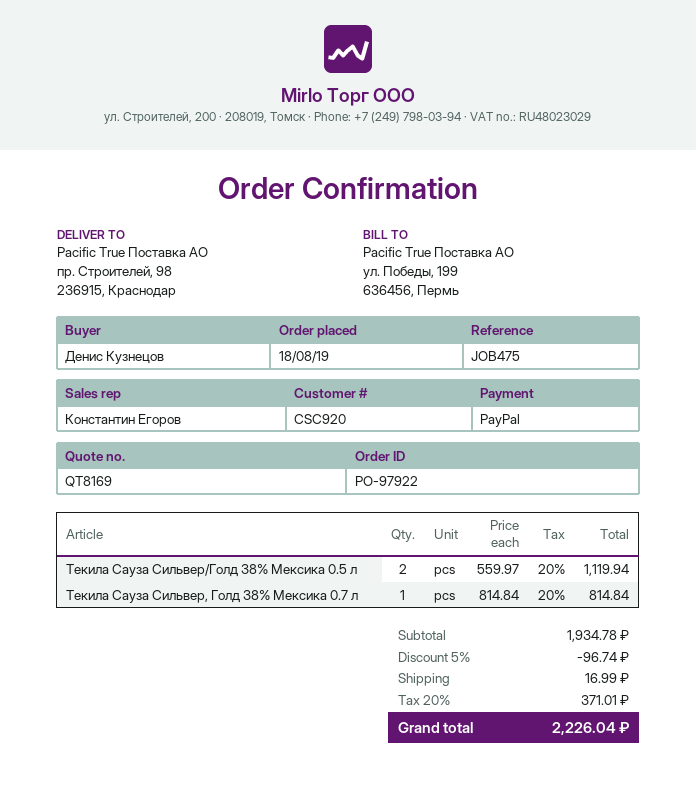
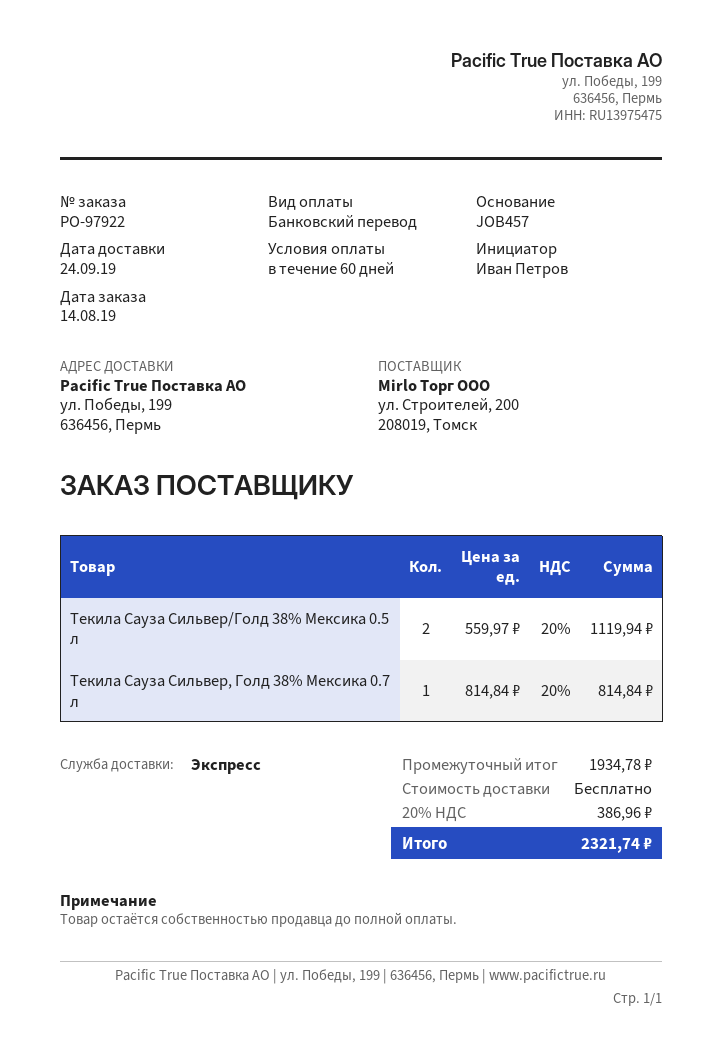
order date: 2019-08-18 -> 2019-08-14
reference: JOB475 -> JOB457
ordered by: Денис Кузнецов -> Иван Петров
payment method: PayPal -> bank transfer
ship to: пр. Строителей, 98, 236915, Краснодар -> ул. Победы, 199, 636456, Пермь
discount: 5% = 96.74 -> none
shipping: 16.99 -> 0.00
tax: 20% = 371.01 -> 20% = 386.96
total: 2226.04 -> 2321.74

